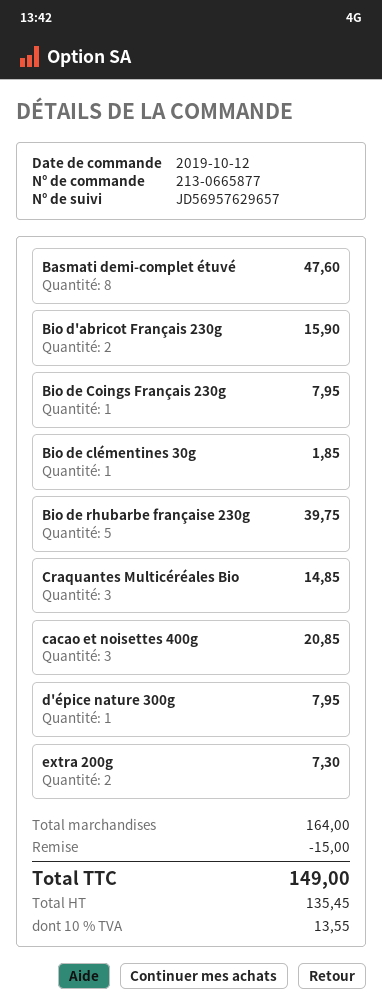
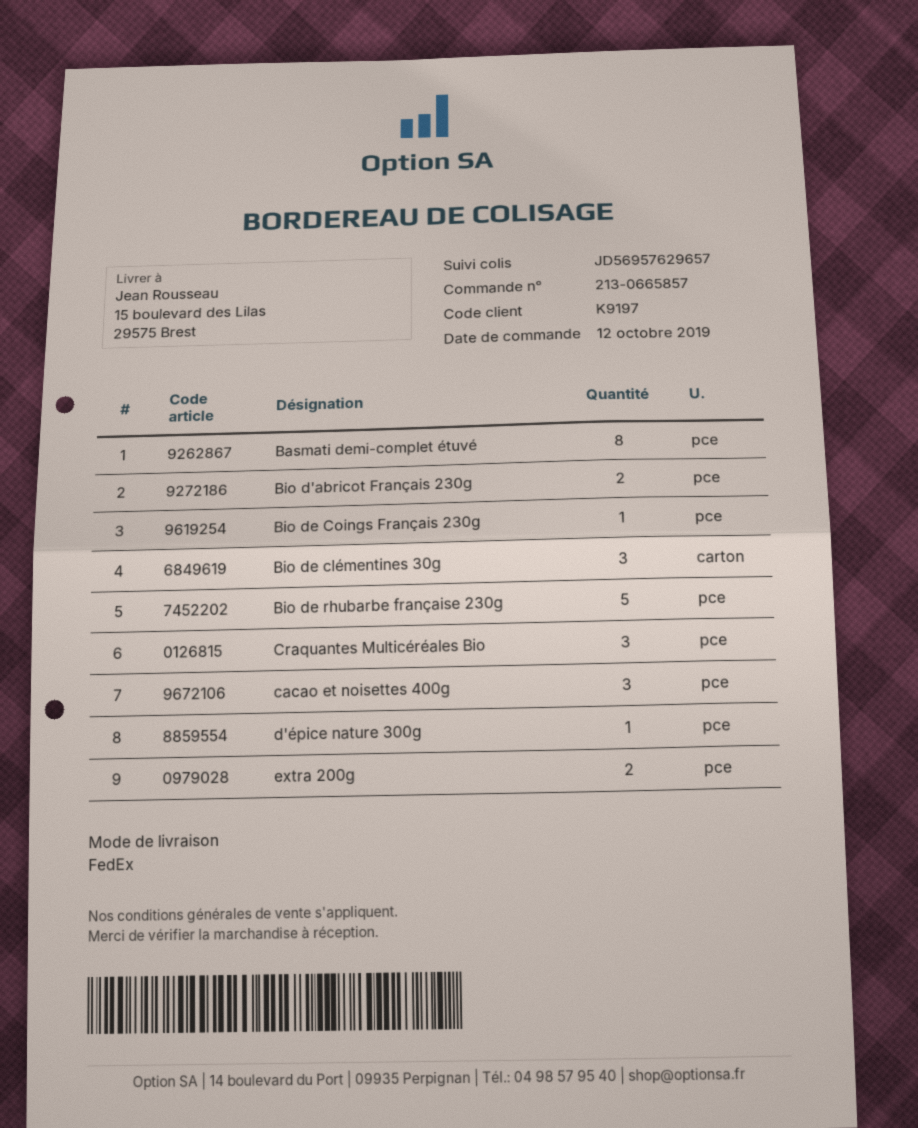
order number: 213-0665877 -> 213-0665857
Bio de clémentines 30g: 1 -> 3

